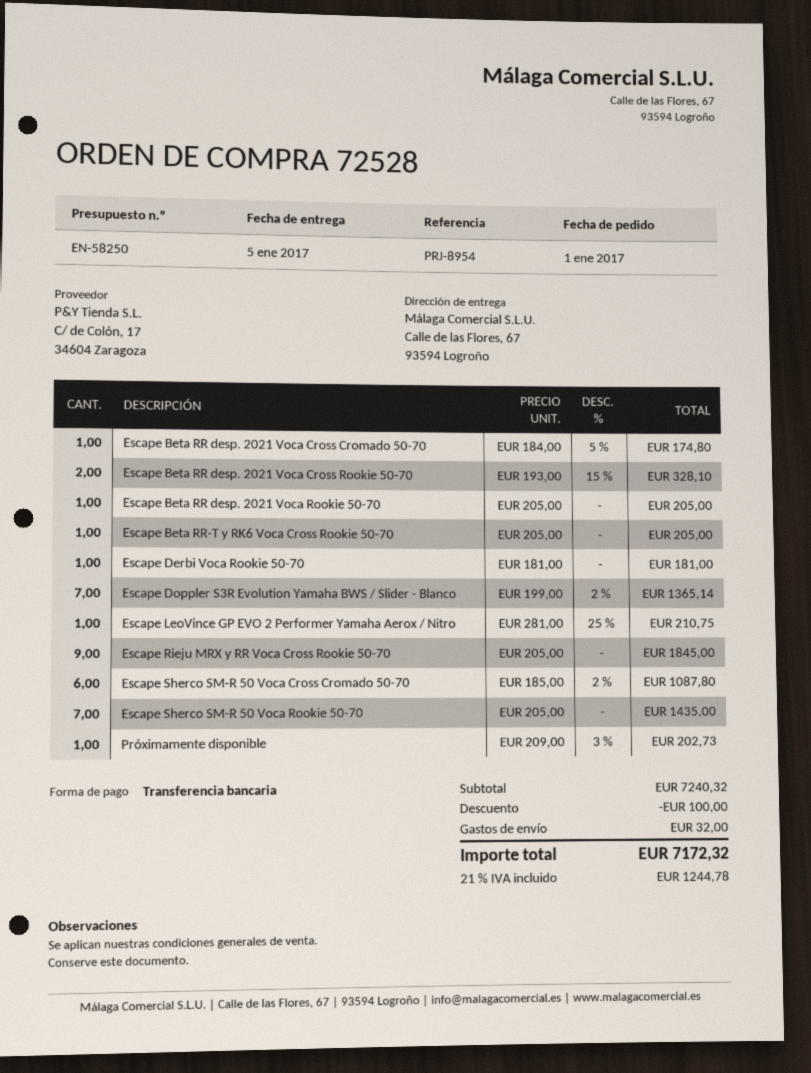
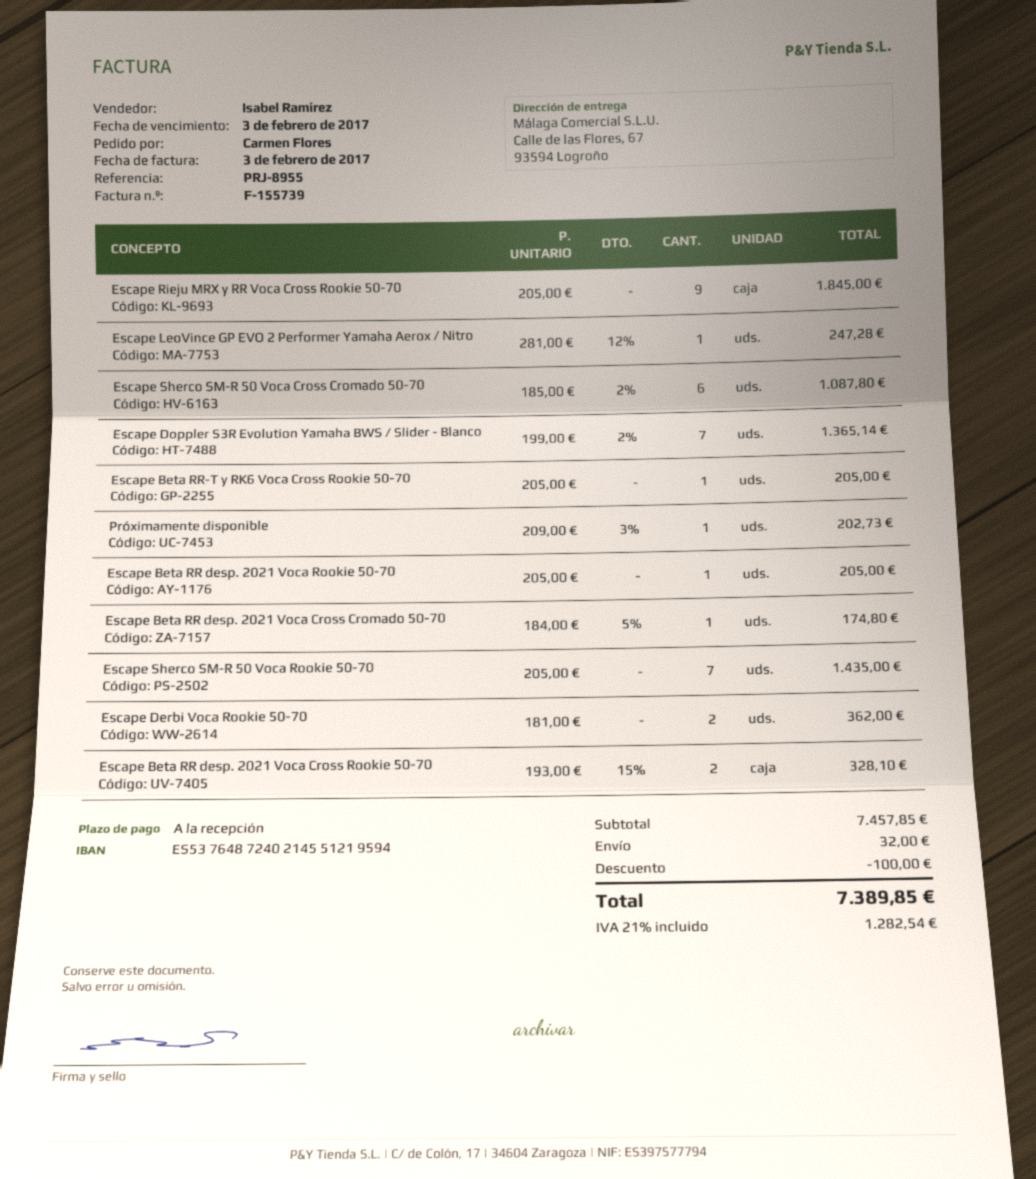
reference: PRJ-8954 -> PRJ-8955
Escape Derbi Voca Rookie 50-70: 1 x 181.00 = 181.00 -> 2 x 181.00 = 362.00
Escape LeoVince GP EVO 2 Performer Yamaha Aerox / Nitro: 1 x 281.00 - 25% = 210.75 -> 1 x 281.00 - 12% = 247.28
subtotal: 7240.32 -> 7457.85
tax: 21% = 1244.78 -> 21% = 1282.54
total: 7172.32 -> 7389.85

